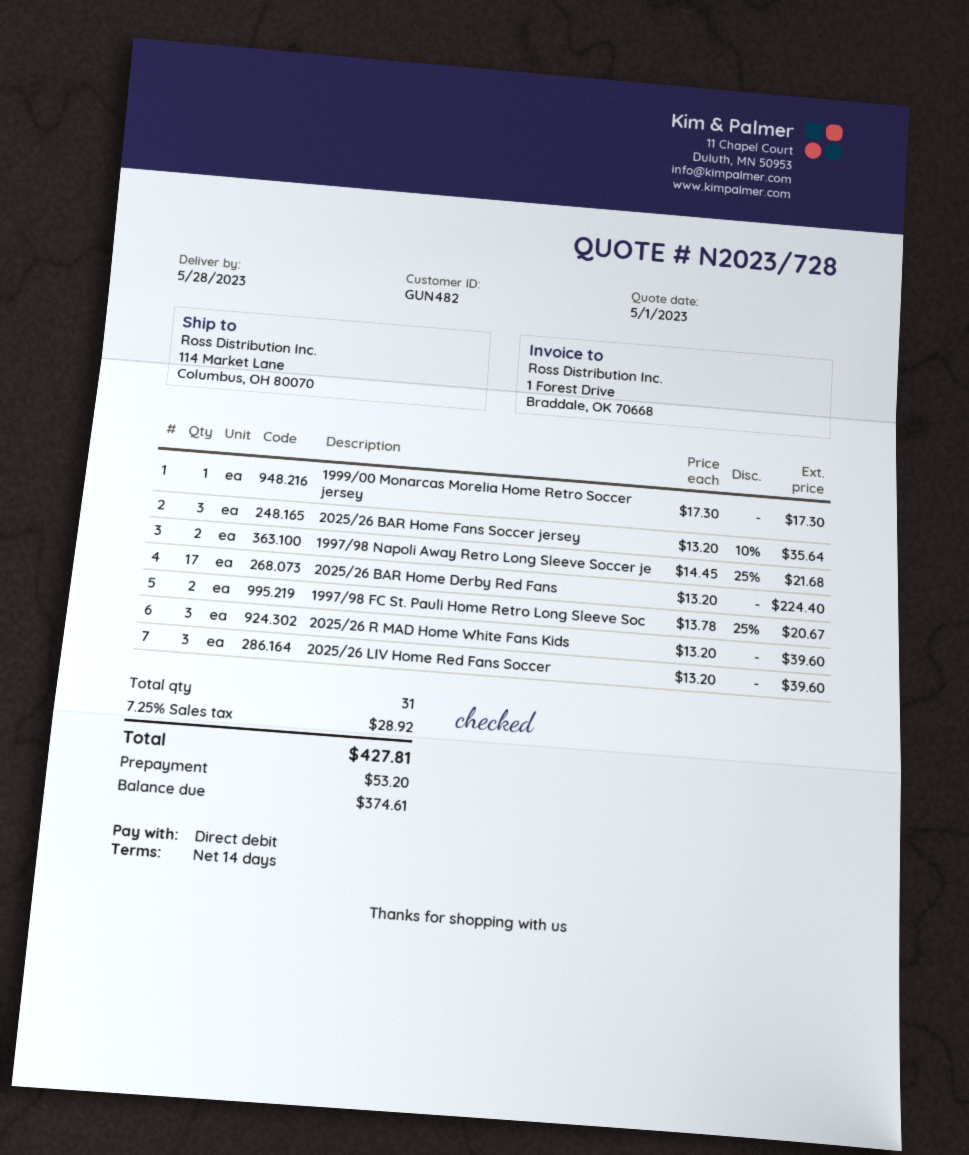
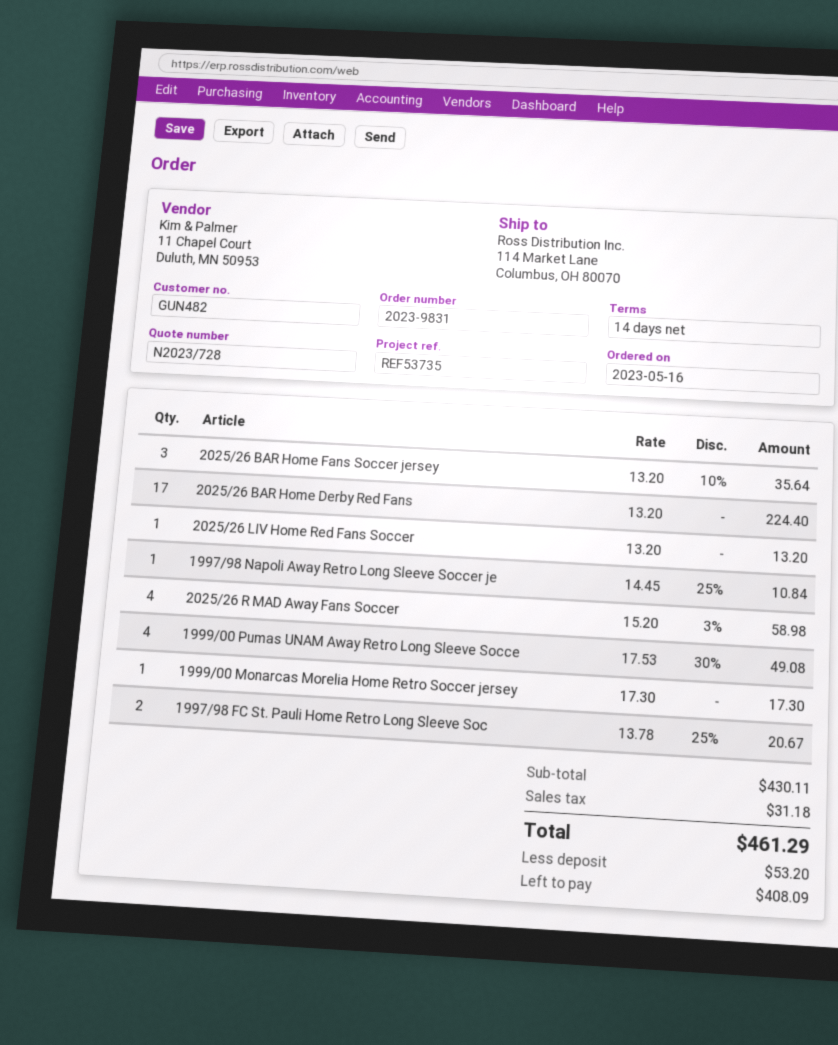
1997/98 Napoli Away Retro Long Sleeve Soccer je: 2 x 14.45 - 25% = 21.68 -> 1 x 14.45 - 25% = 10.84
2025/26 R MAD Home White Fans Kids: 3 x 13.20 = 39.60 -> none
2025/26 LIV Home Red Fans Soccer: 3 x 13.20 = 39.60 -> 1 x 13.20 = 13.20
2025/26 R MAD Away Fans Soccer: none -> 4 x 15.20 - 3% = 58.98
1999/00 Pumas UNAM Away Retro Long Sleeve Socce: none -> 4 x 17.53 - 30% = 49.08
tax: 28.92 -> 31.18
total: 427.81 -> 461.29
balance: 374.61 -> 408.09

